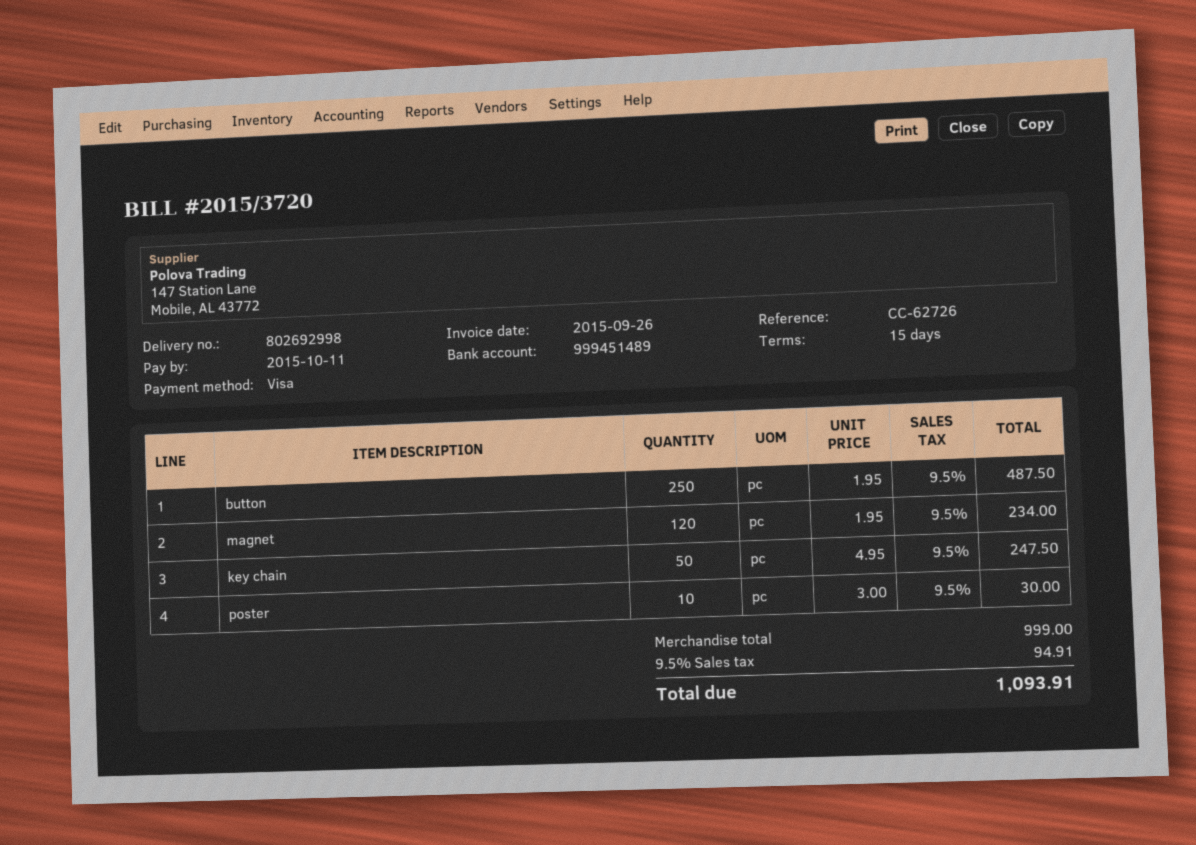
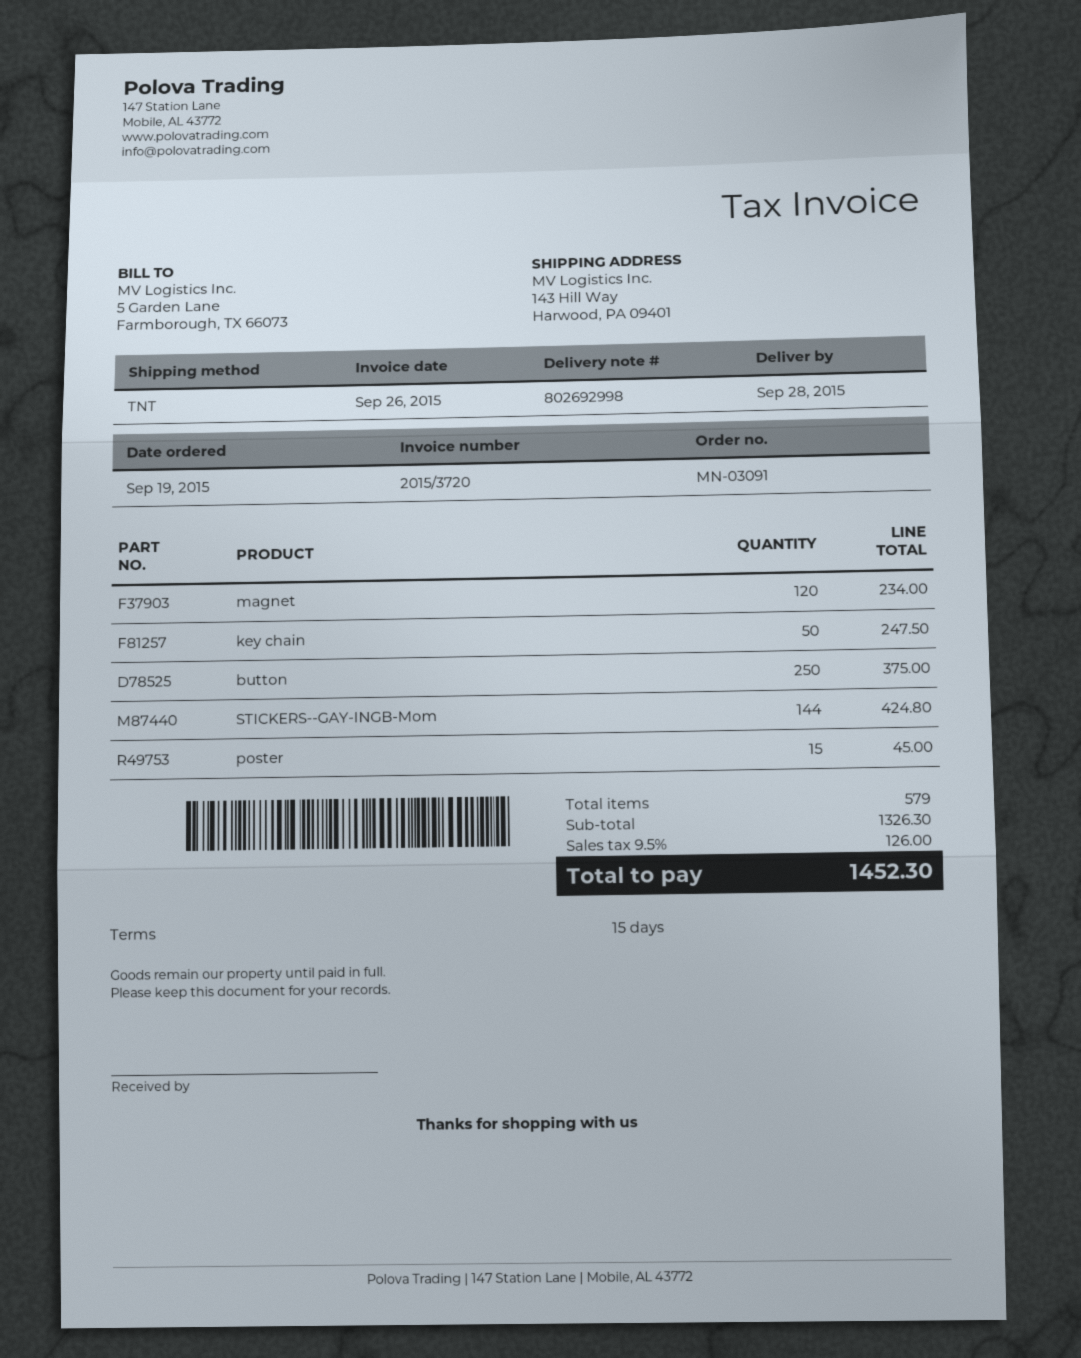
button: 250 for 487.50 -> 250 for 375.00
poster: 10 for 30.00 -> 15 for 45.00
STICKERS--GAY-INGB-Mom: none -> 144 for 424.80
subtotal: 999.00 -> 1326.30
tax: 9.5% = 94.91 -> 9.5% = 126.00
total: 1093.91 -> 1452.30

